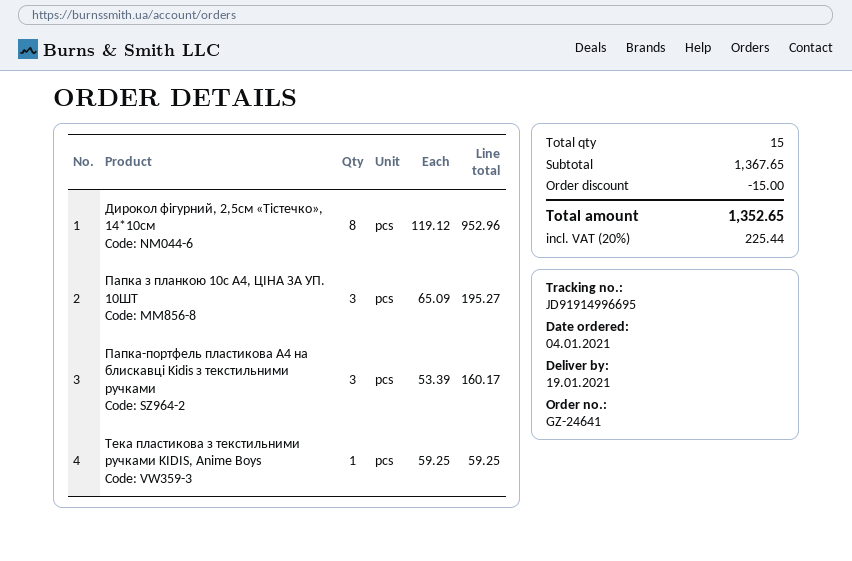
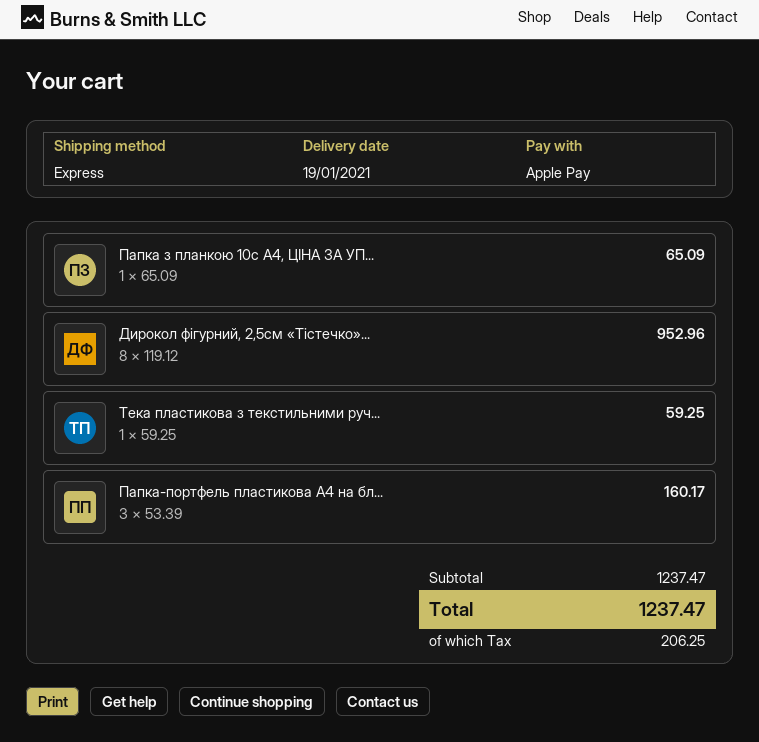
Папка з планкою 10с А4, ЦІНА ЗА УП. 10ШТ: 3 x 65.09 = 195.27 -> 1 x 65.09 = 65.09
subtotal: 1367.65 -> 1237.47
discount: 15.00 -> none
tax: 225.44 -> 206.25
total: 1352.65 -> 1237.47

